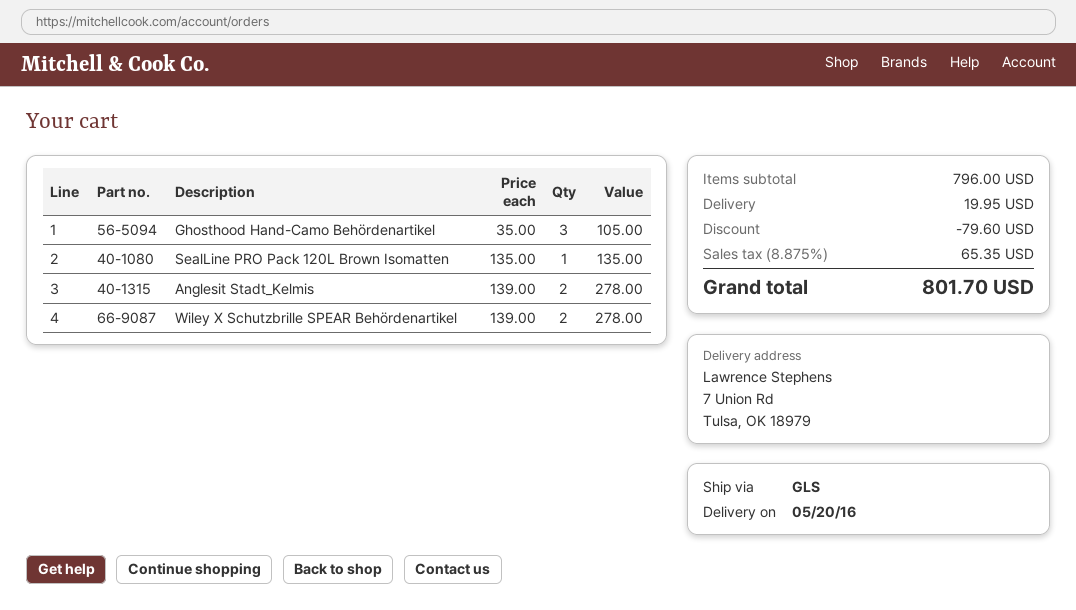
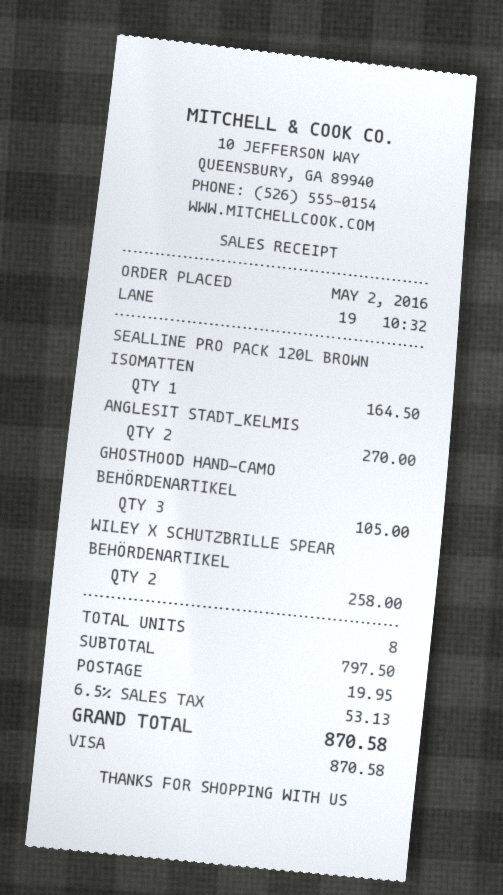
SealLine PRO Pack 120L Brown Isomatten: 1 for 135.00 -> 1 for 164.50
Anglesit Stadt_Kelmis: 2 for 278.00 -> 2 for 270.00
Wiley X Schutzbrille SPEAR Behördenartikel: 2 for 278.00 -> 2 for 258.00
subtotal: 796.00 -> 797.50
discount: 79.60 -> none
tax: 8.875% = 65.35 -> 6.5% = 53.13
total: 801.70 -> 870.58

